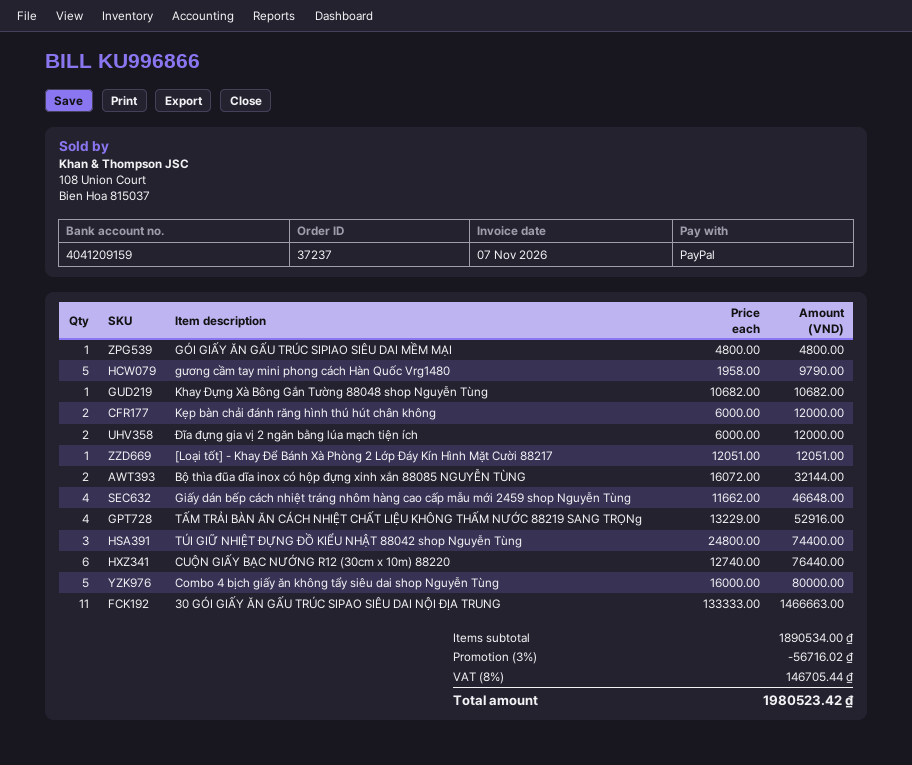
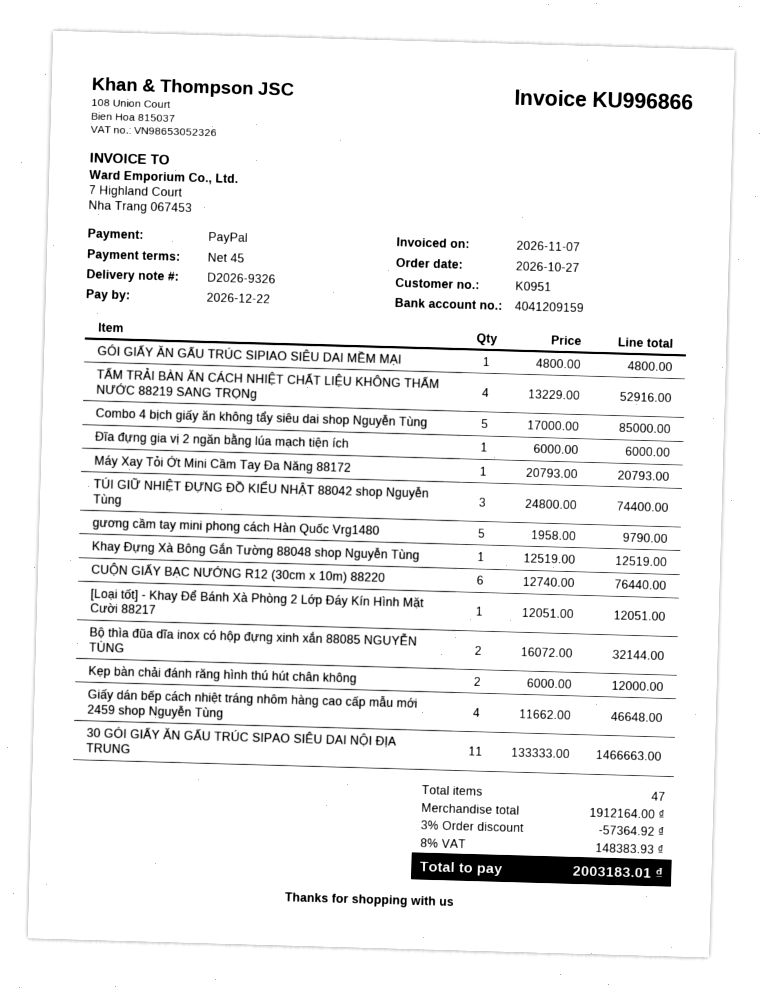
Khay Đựng Xà Bông Gắn Tường 88048 shop Nguyễn Tùng: 1 x 10682.00 = 10682.00 -> 1 x 12519.00 = 12519.00
Đĩa đựng gia vị 2 ngăn bằng lúa mạch tiện ích: 2 x 6000.00 = 12000.00 -> 1 x 6000.00 = 6000.00
Combo 4 bịch giấy ăn không tẩy siêu dai shop Nguyễn Tùng: 5 x 16000.00 = 80000.00 -> 5 x 17000.00 = 85000.00
Máy Xay Tỏi Ớt Mini Cầm Tay Đa Năng 88172: none -> 1 x 20793.00 = 20793.00
subtotal: 1890534.00 -> 1912164.00
discount: 3% = 56716.02 -> 3% = 57364.92
tax: 8% = 146705.44 -> 8% = 148383.93
total: 1980523.42 -> 2003183.01

